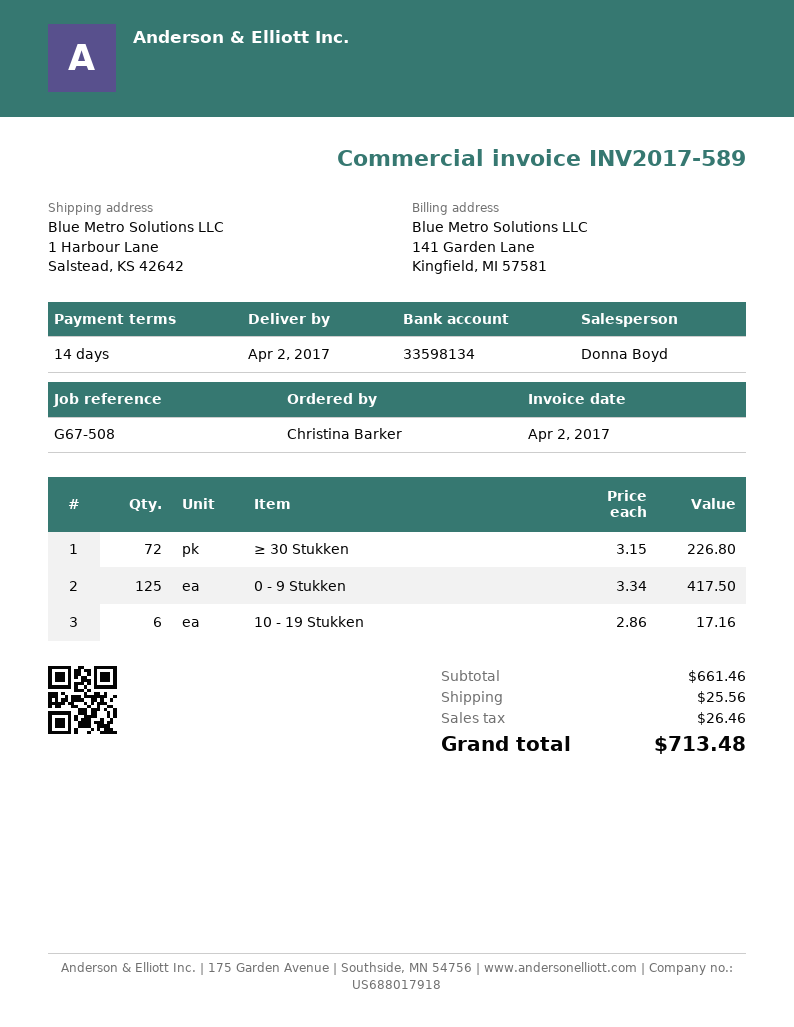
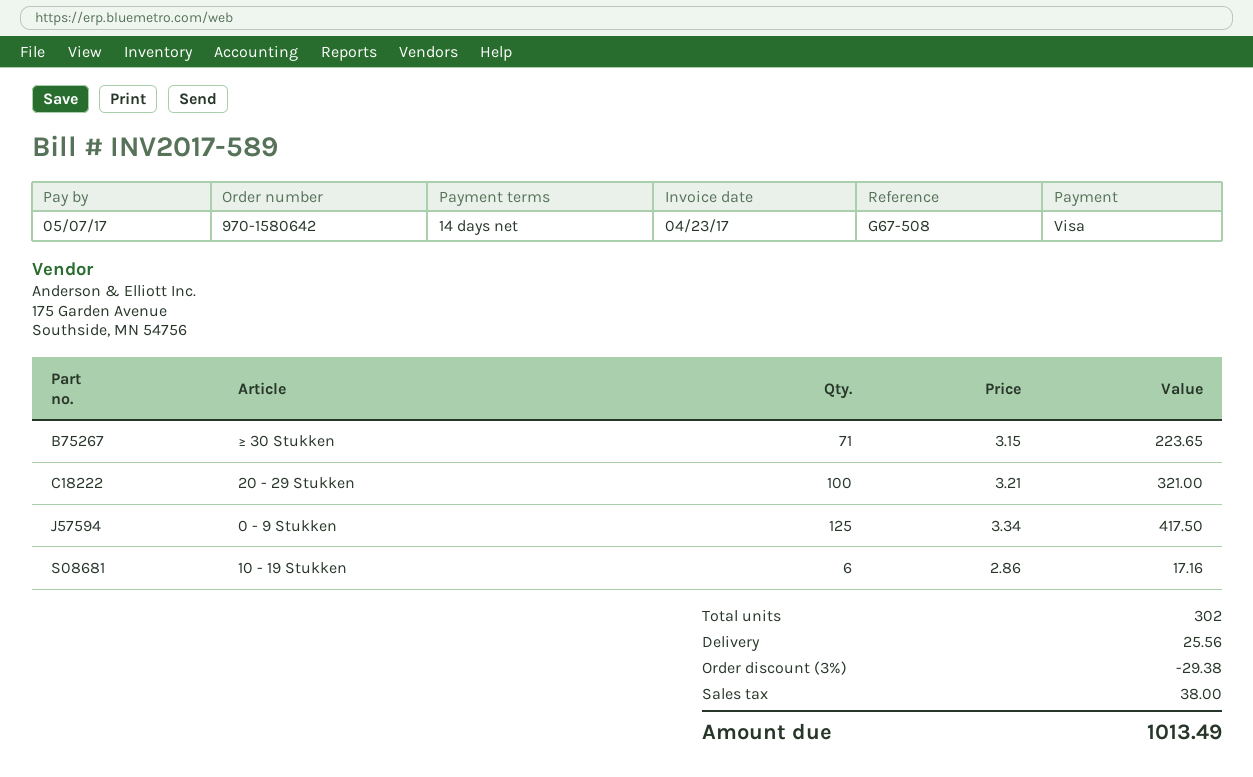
invoice date: 2017-04-02 -> 2017-04-23
≥ 30 Stukken: 72 x 3.15 = 226.80 -> 71 x 3.15 = 223.65
20 - 29 Stukken: none -> 100 x 3.21 = 321.00
discount: none -> 3% = 29.38
tax: 26.46 -> 38.00
total: 713.48 -> 1013.49

